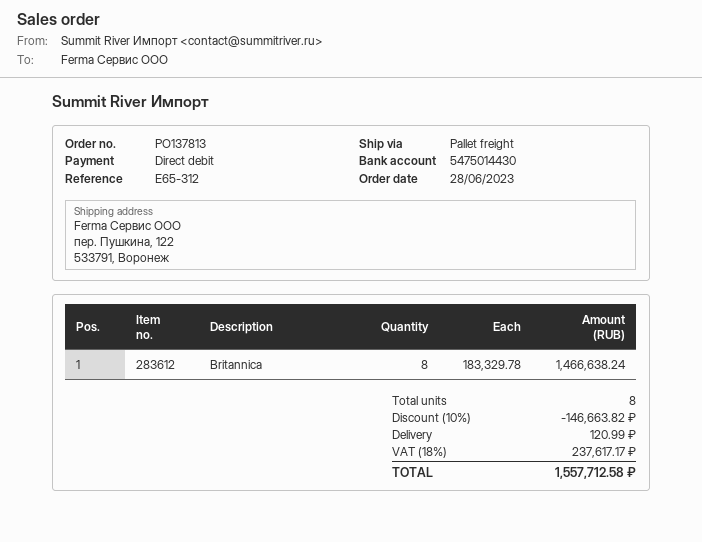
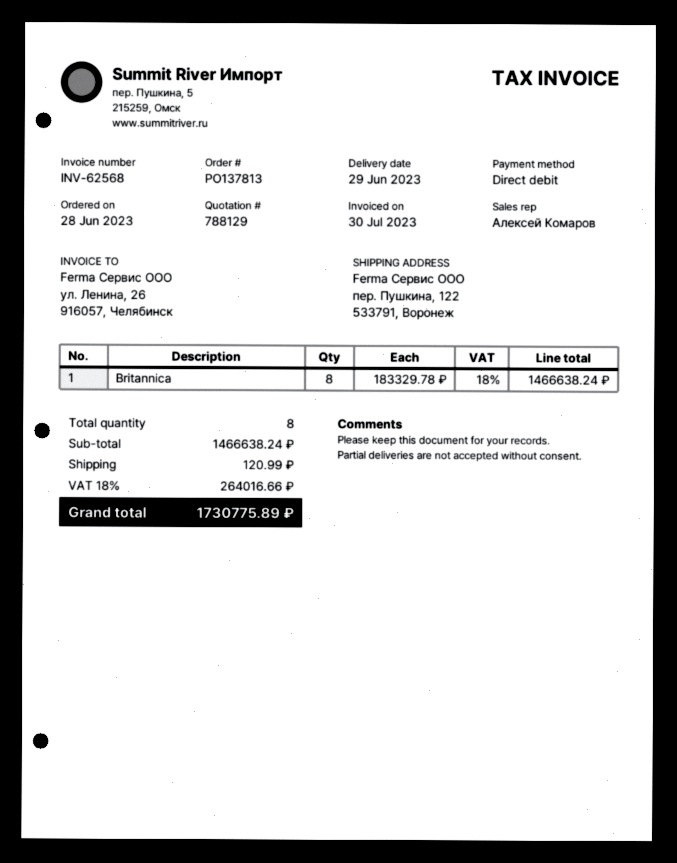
discount: 10% = 146663.82 -> none
tax: 18% = 237617.17 -> 18% = 264016.66
total: 1557712.58 -> 1730775.89

